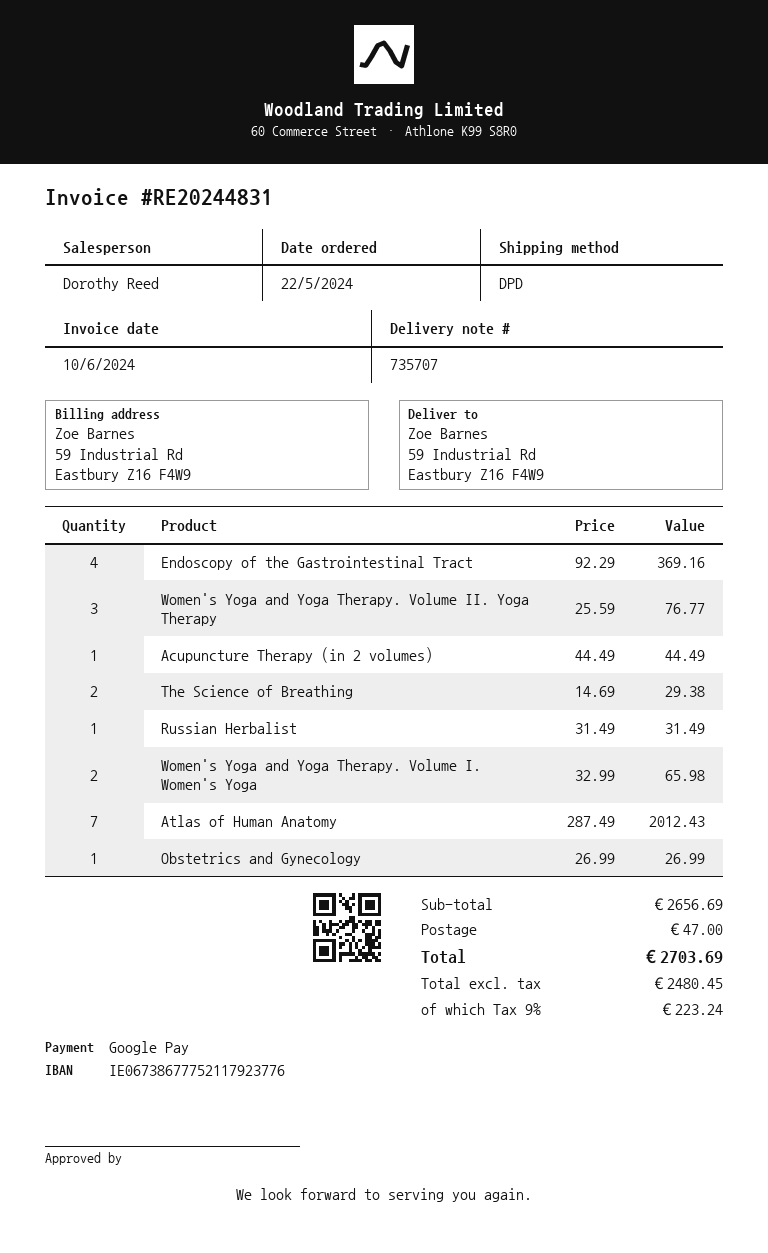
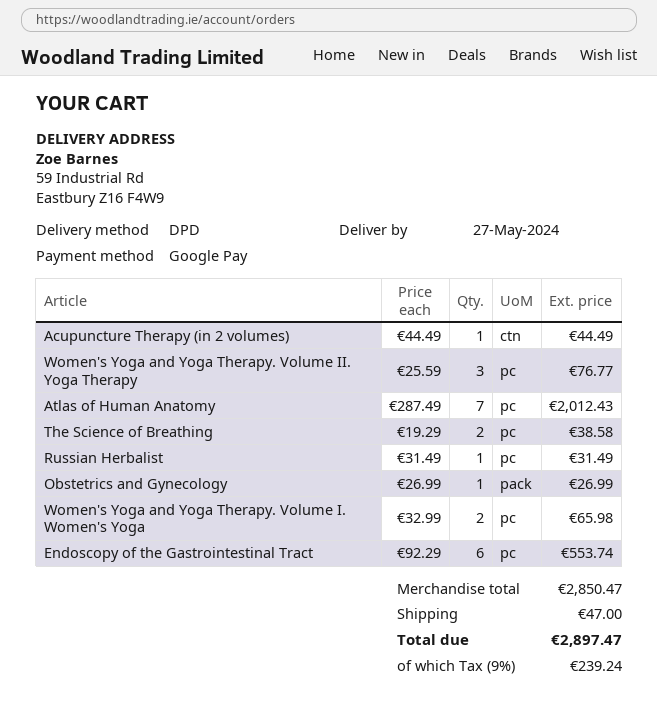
Endoscopy of the Gastrointestinal Tract: 4 x 92.29 = 369.16 -> 6 x 92.29 = 553.74
The Science of Breathing: 2 x 14.69 = 29.38 -> 2 x 19.29 = 38.58
subtotal: 2656.69 -> 2850.47
tax: 9% = 223.24 -> 9% = 239.24
total: 2703.69 -> 2897.47

